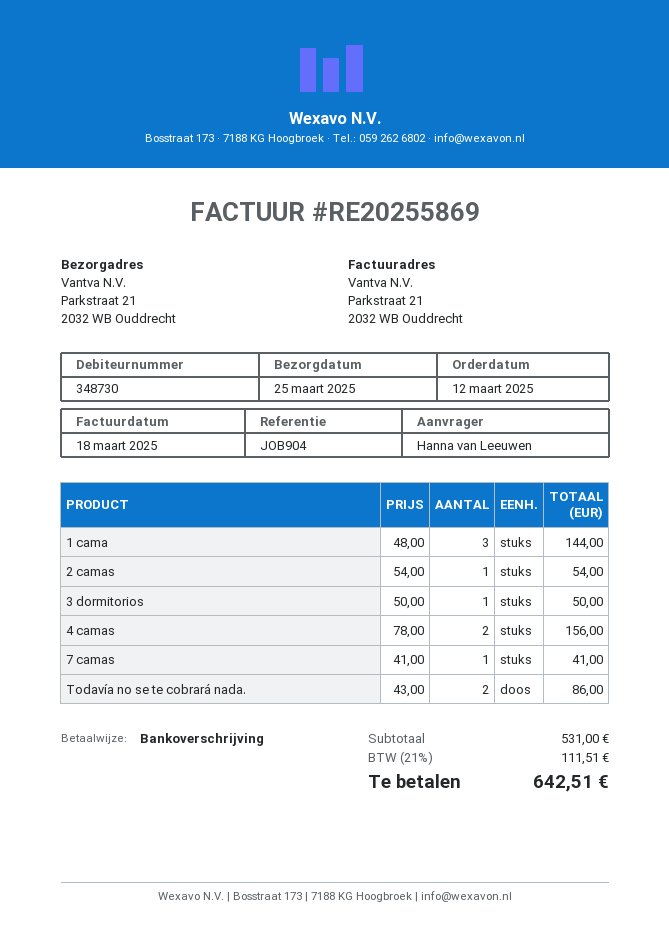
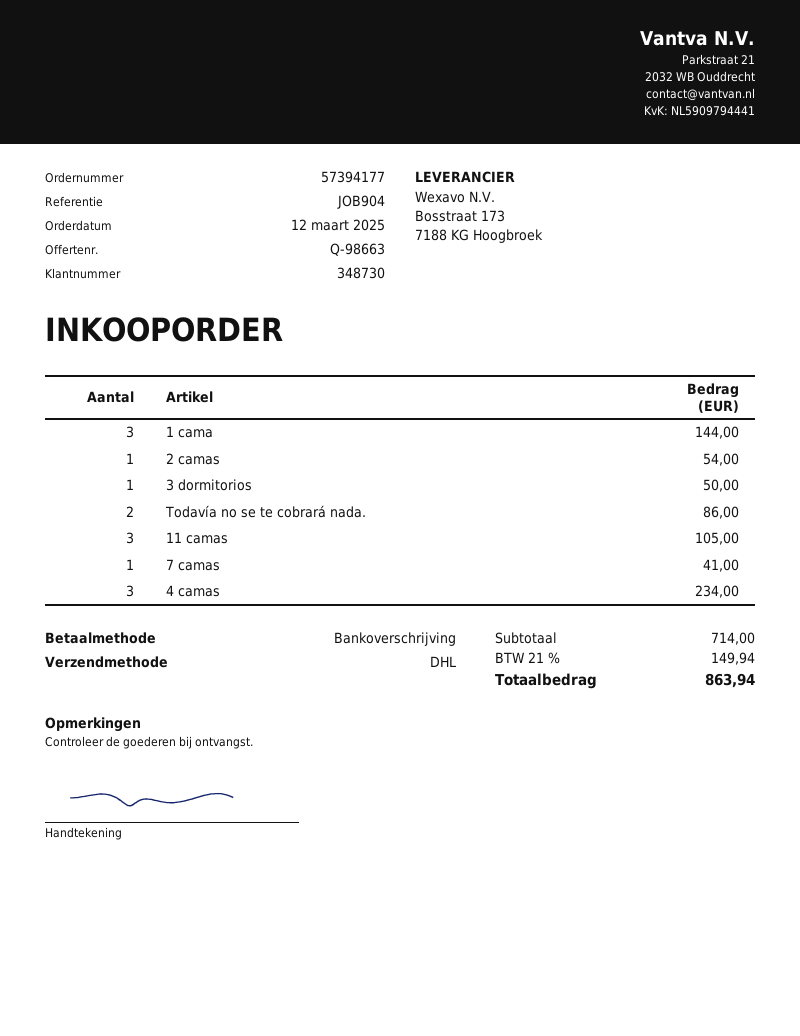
4 camas: 2 for 156.00 -> 3 for 234.00
11 camas: none -> 3 for 105.00
subtotal: 531.00 -> 714.00
tax: 21% = 111.51 -> 21% = 149.94
total: 642.51 -> 863.94

